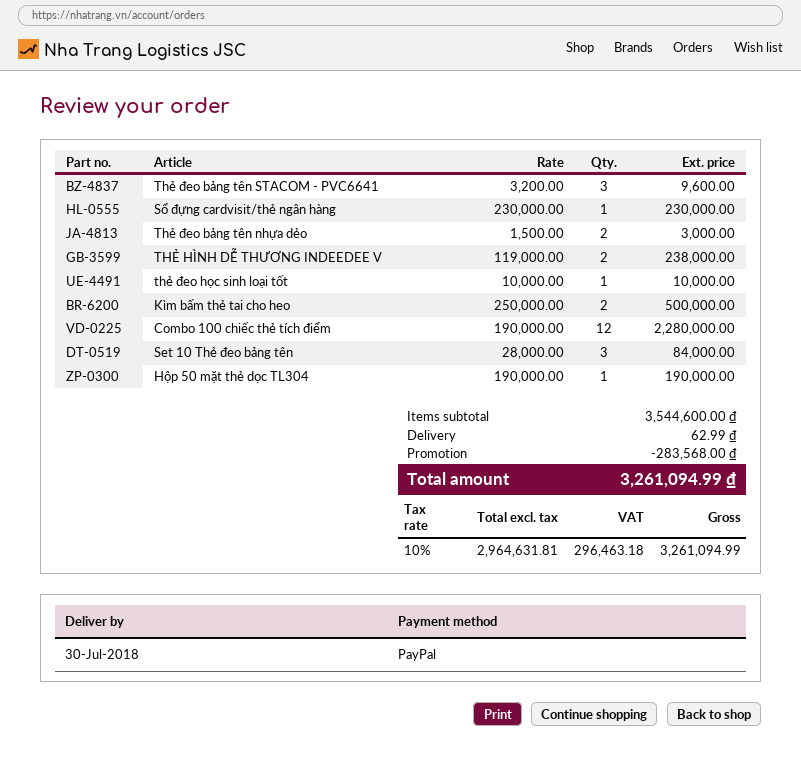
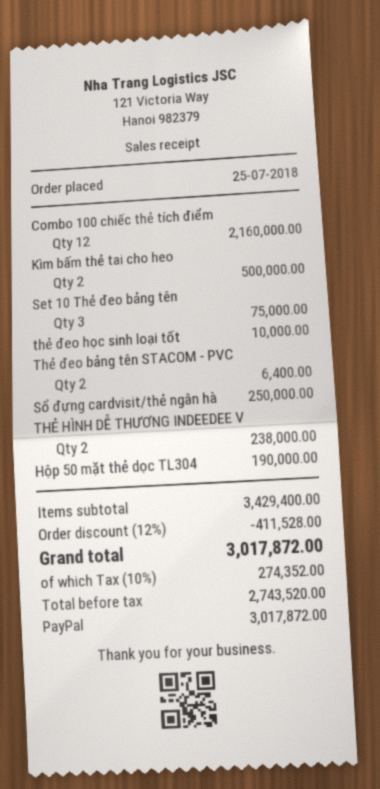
Thẻ đeo bảng tên STACOM - PVC6641: 3 for 9600.00 -> 2 for 6400.00
Sổ đựng cardvisit/thẻ ngân hàng: 1 for 230000.00 -> 1 for 250000.00
Thẻ đeo bảng tên nhựa dẻo: 2 for 3000.00 -> none
Combo 100 chiếc thẻ tích điểm: 12 for 2280000.00 -> 12 for 2160000.00
Set 10 Thẻ đeo bảng tên: 3 for 84000.00 -> 3 for 75000.00
subtotal: 3544600.00 -> 3429400.00
discount: 283568.00 -> 411528.00
shipping: 62.99 -> none
net: 2964631.81 -> 2743520.00
tax: 10% = 296463.18 -> 10% = 274352.00
total: 3261094.99 -> 3017872.00

